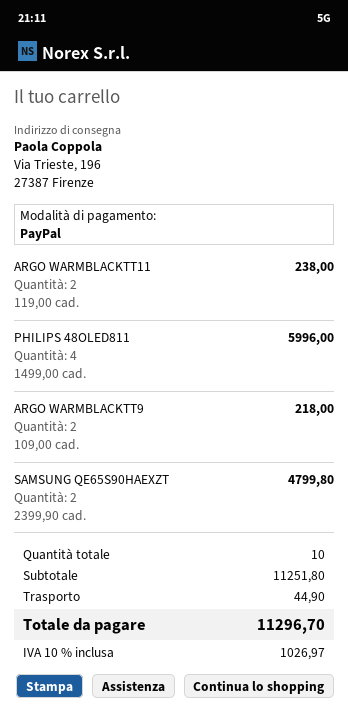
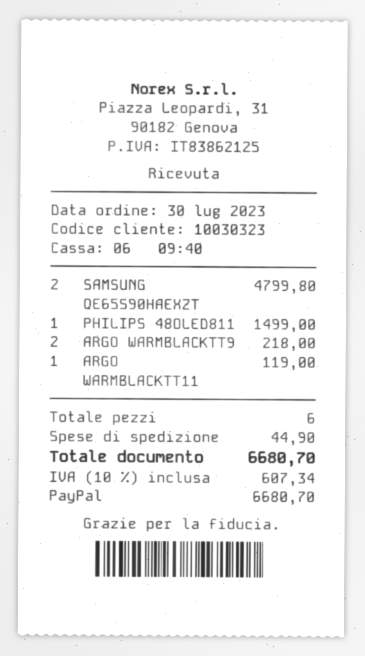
ARGO WARMBLACKTT11: 2 for 238.00 -> 1 for 119.00
PHILIPS 48OLED811: 4 for 5996.00 -> 1 for 1499.00
total quantity: 10 -> 6
tax: 10% = 1026.97 -> 10% = 607.34
total: 11296.70 -> 6680.70

